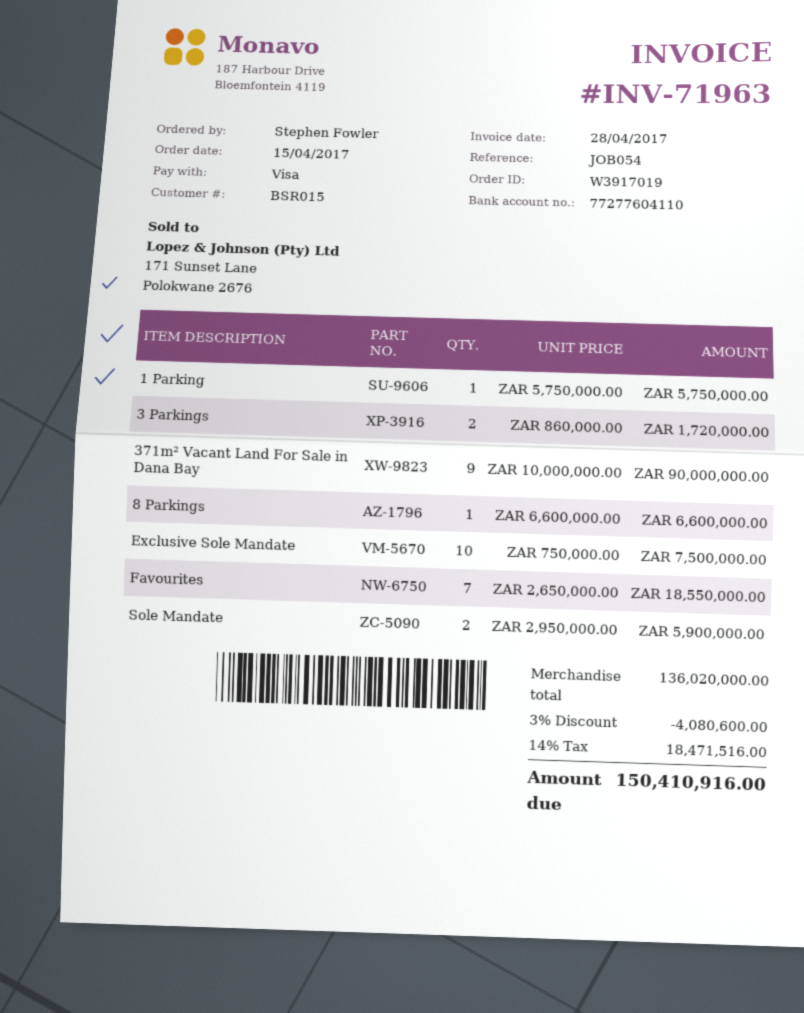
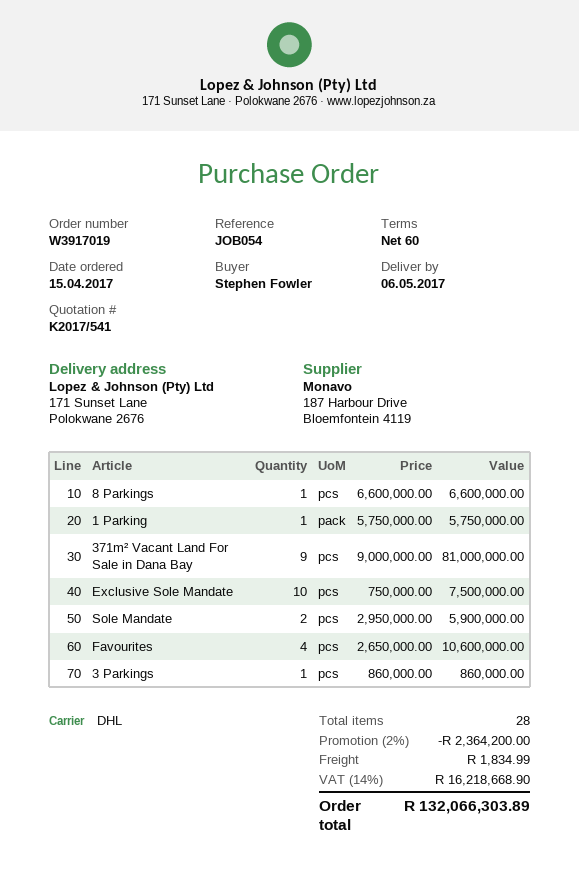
3 Parkings: 2 x 860000.00 = 1720000.00 -> 1 x 860000.00 = 860000.00
371m² Vacant Land For Sale in Dana Bay: 9 x 10000000.00 = 90000000.00 -> 9 x 9000000.00 = 81000000.00
Favourites: 7 x 2650000.00 = 18550000.00 -> 4 x 2650000.00 = 10600000.00
discount: 3% = 4080600.00 -> 2% = 2364200.00
shipping: none -> 1834.99
tax: 14% = 18471516.00 -> 14% = 16218668.90
total: 150410916.00 -> 132066303.89

